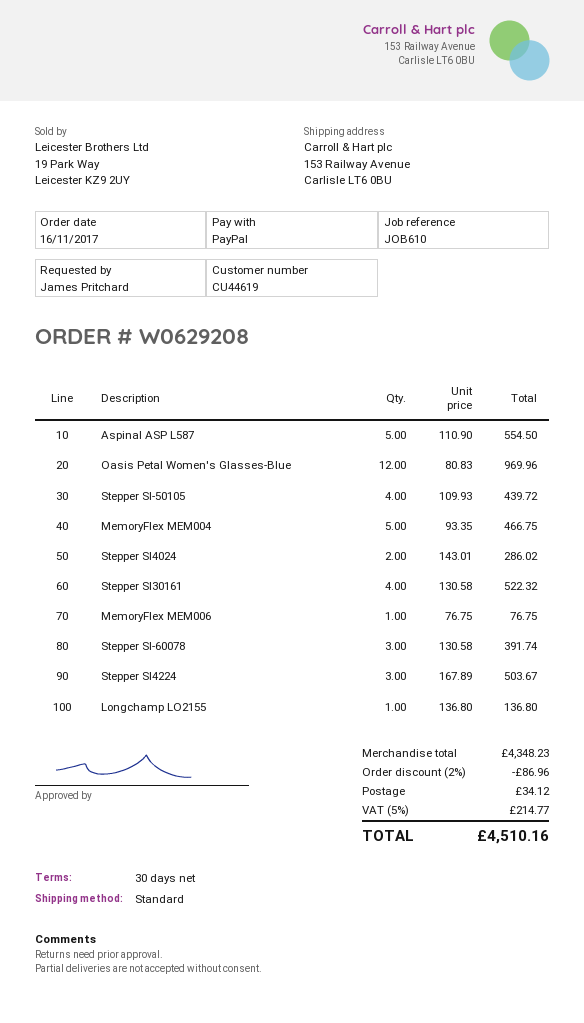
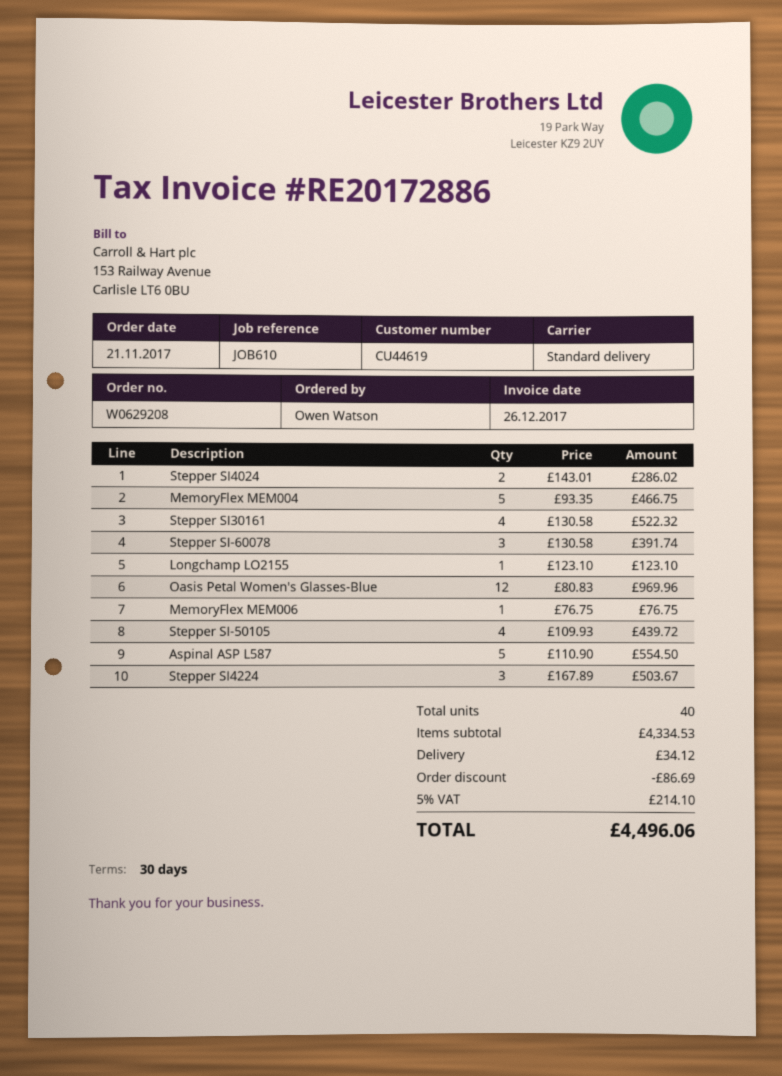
order date: 2017-11-16 -> 2017-11-21
ordered by: James Pritchard -> Owen Watson
Longchamp LO2155: 1 x 136.80 = 136.80 -> 1 x 123.10 = 123.10
subtotal: 4348.23 -> 4334.53
discount: 86.96 -> 86.69
tax: 5% = 214.77 -> 5% = 214.10
total: 4510.16 -> 4496.06

